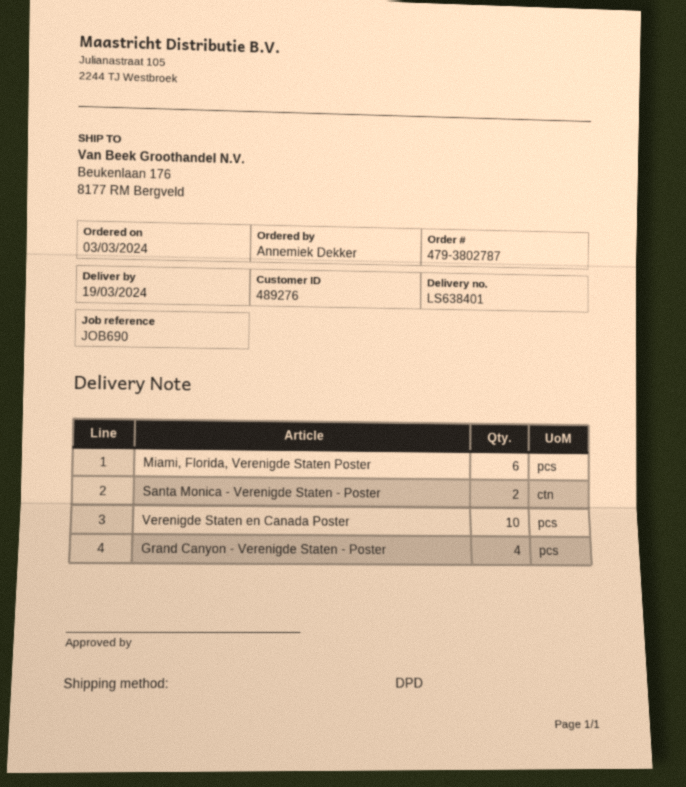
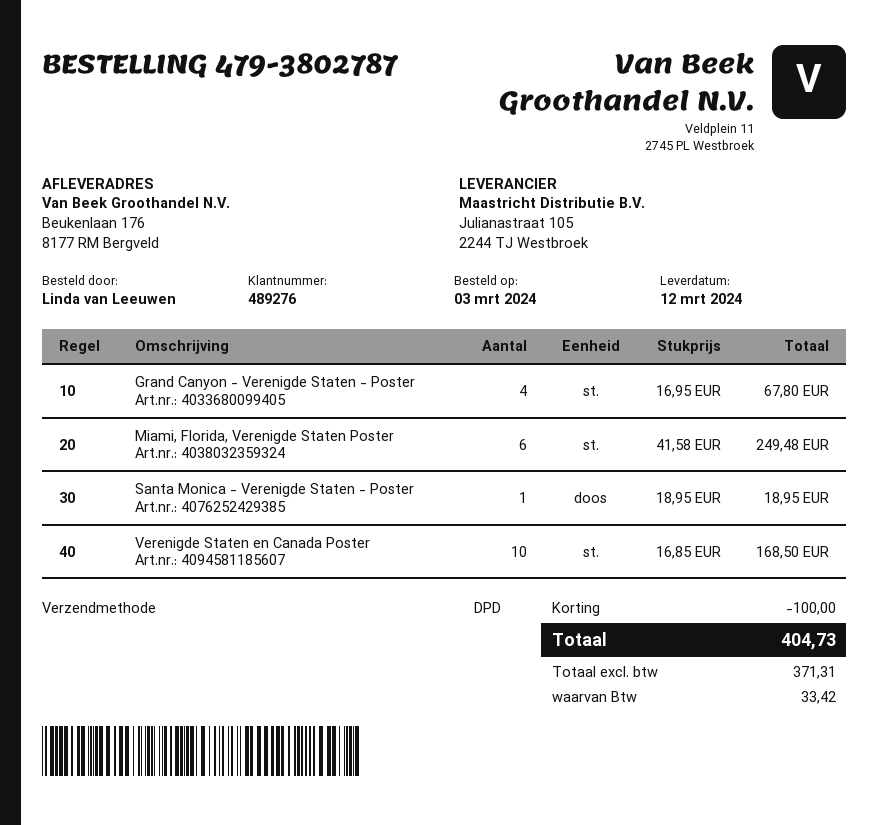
delivery date: 2024-03-19 -> 2024-03-12
ordered by: Annemiek Dekker -> Linda van Leeuwen
Santa Monica - Verenigde Staten - Poster: 2 -> 1

